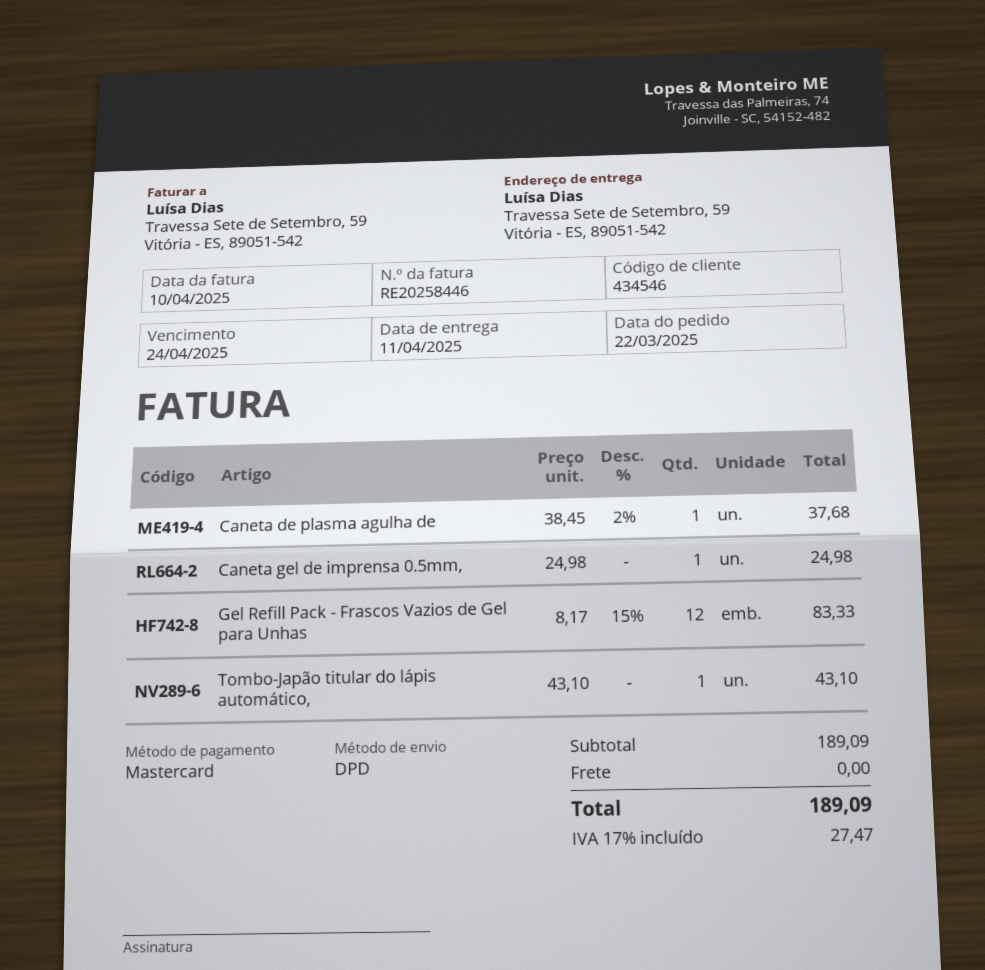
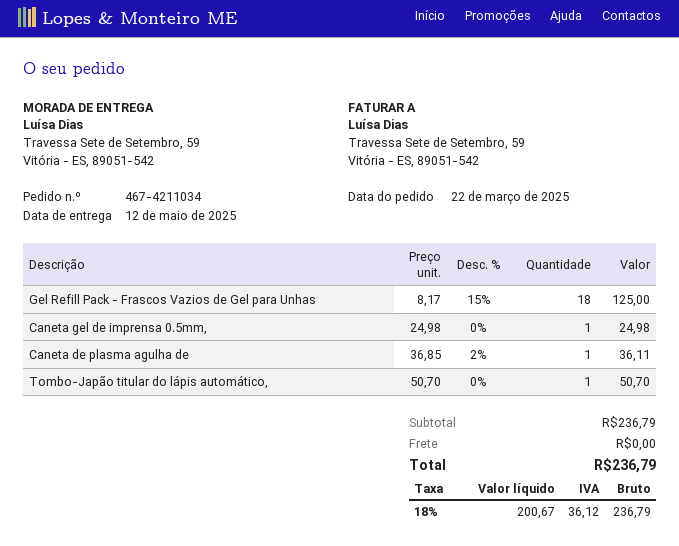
delivery date: 2025-04-11 -> 2025-05-12
Caneta de plasma agulha de: 1 x 38.45 - 2% = 37.68 -> 1 x 36.85 - 2% = 36.11
Gel Refill Pack - Frascos Vazios de Gel para Unhas: 12 x 8.17 - 15% = 83.33 -> 18 x 8.17 - 15% = 125.00
Tombo-Japão titular do lápis automático,: 1 x 43.10 = 43.10 -> 1 x 50.70 = 50.70
subtotal: 189.09 -> 236.79
tax: 17% = 27.47 -> 18% = 36.12
total: 189.09 -> 236.79

